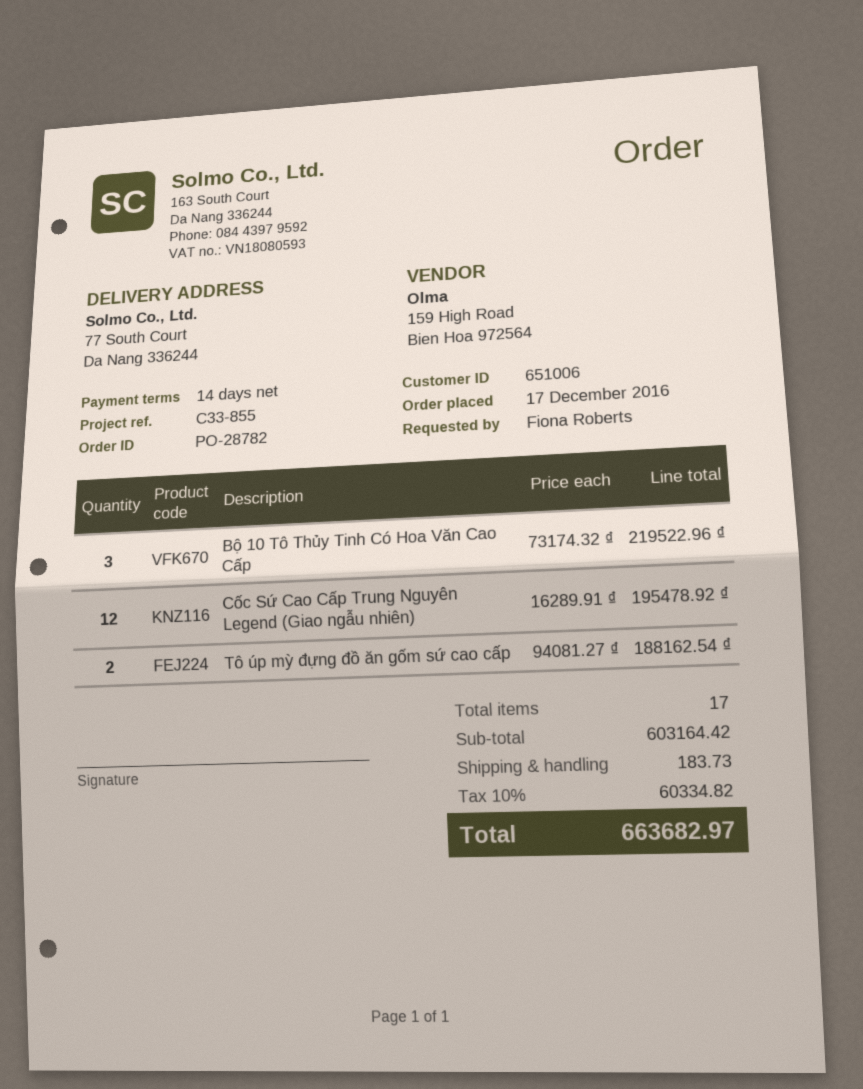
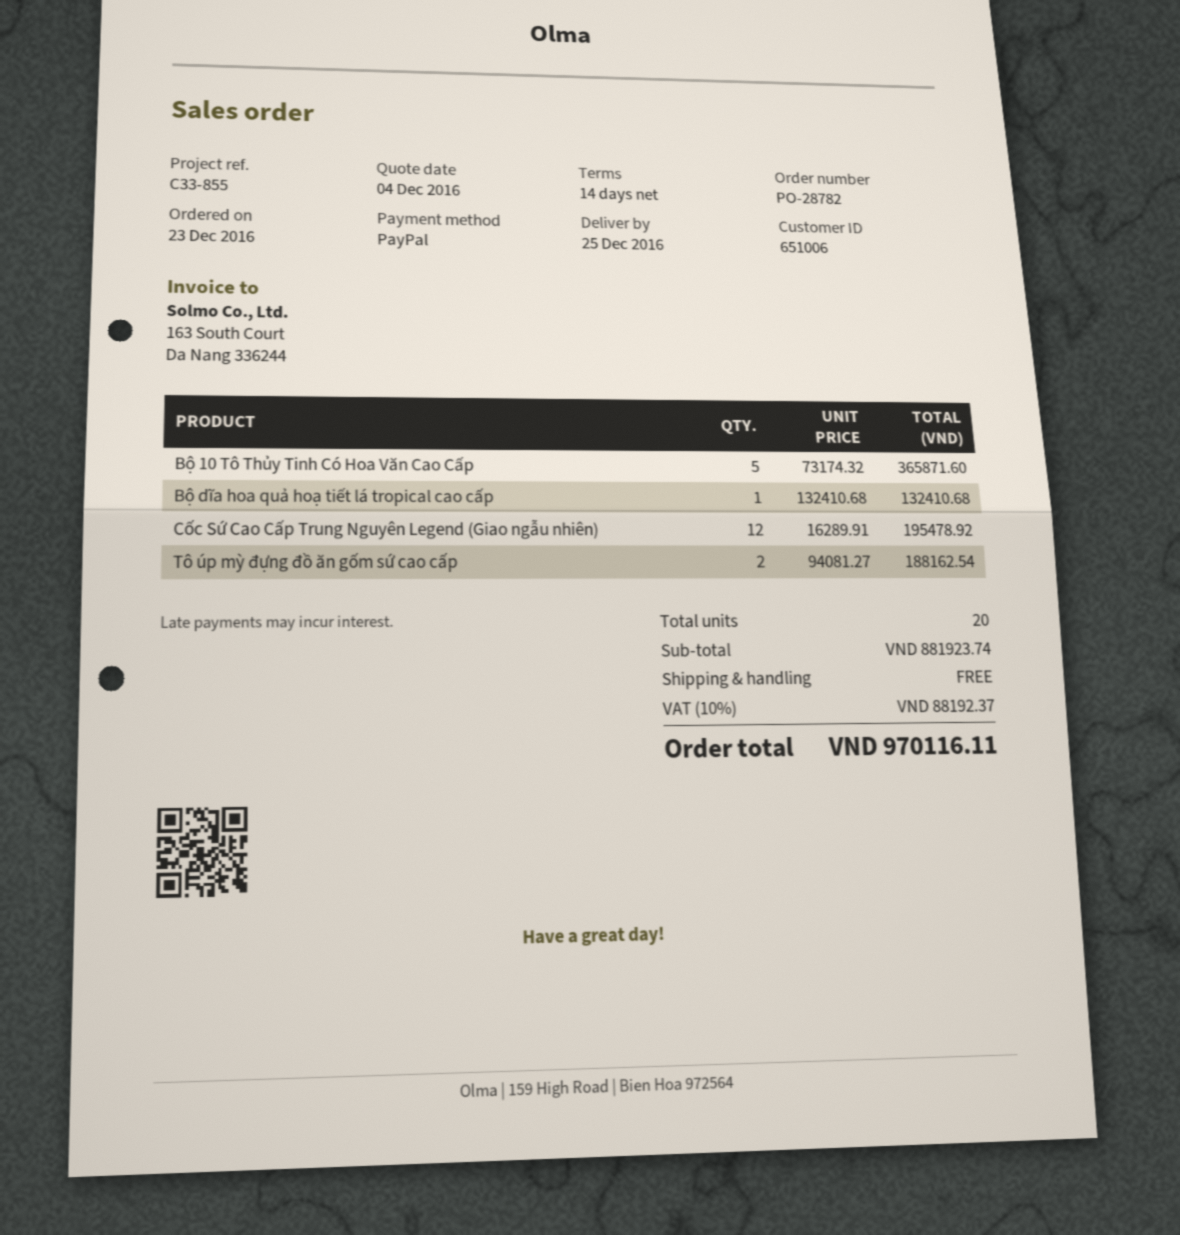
order date: 2016-12-17 -> 2016-12-23
Bộ 10 Tô Thủy Tinh Có Hoa Văn Cao Cấp: 3 x 73174.32 = 219522.96 -> 5 x 73174.32 = 365871.60
Bộ dĩa hoa quả hoạ tiết lá tropical cao cấp: none -> 1 x 132410.68 = 132410.68
total quantity: 17 -> 20
subtotal: 603164.42 -> 881923.74
shipping: 183.73 -> 0.00
tax: 10% = 60334.82 -> 10% = 88192.37
total: 663682.97 -> 970116.11

